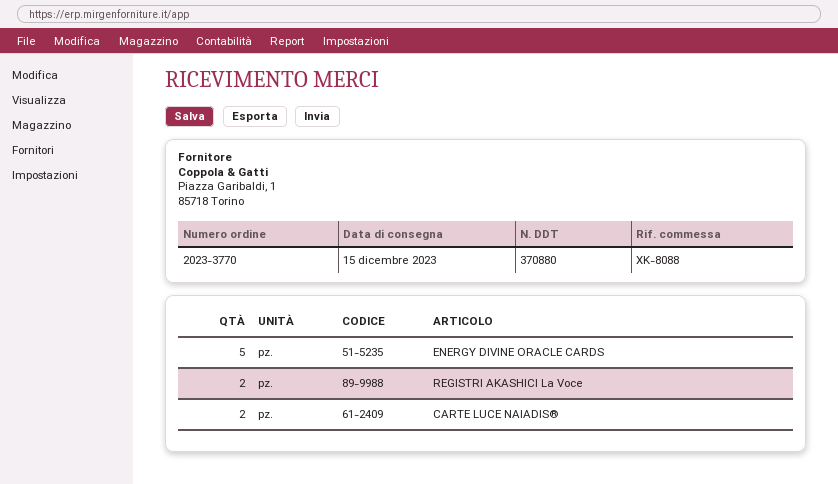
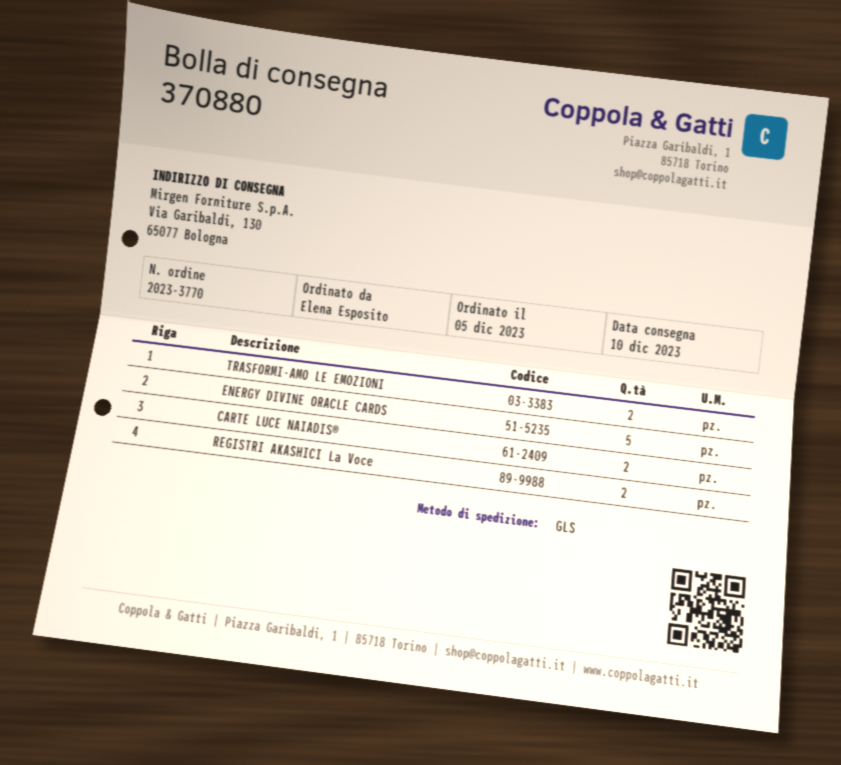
delivery date: 2023-12-15 -> 2023-12-10
TRASFORMI-AMO LE EMOZIONI: none -> 2

